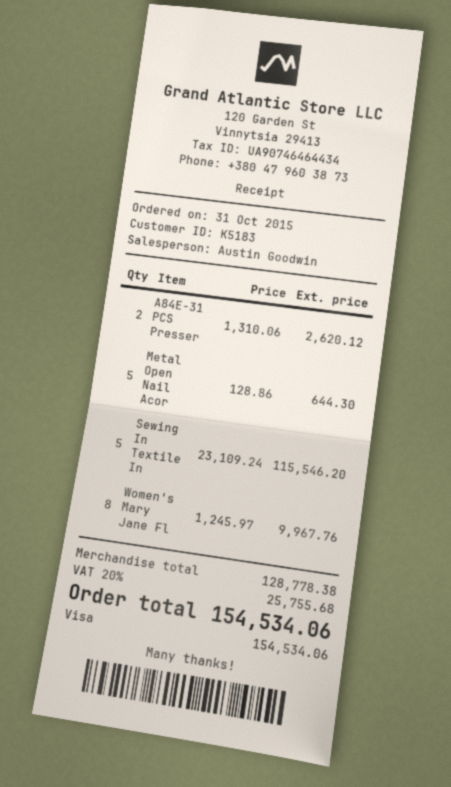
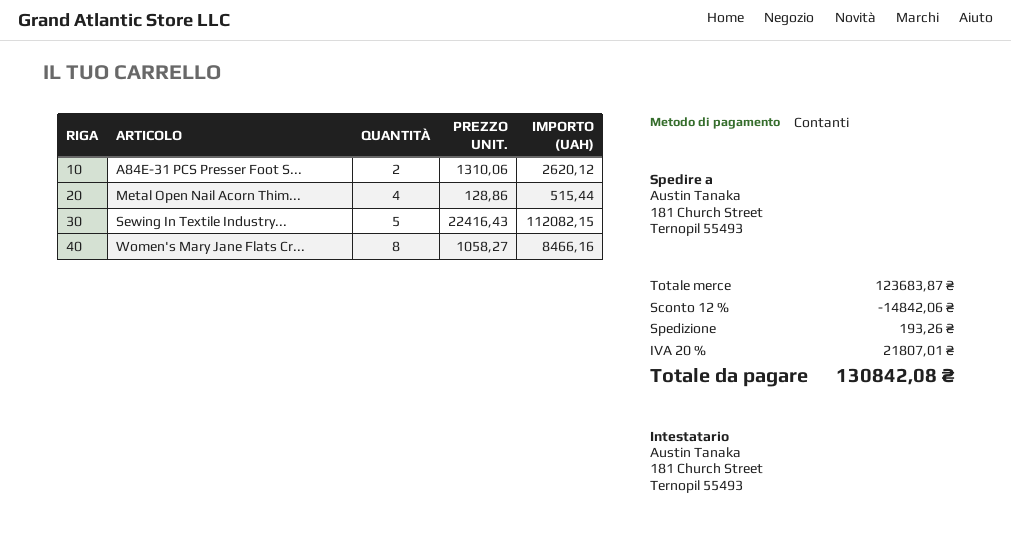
payment method: Visa -> cash
Metal Open Nail Acor: 5 x 128.86 = 644.30 -> 4 x 128.86 = 515.44
Sewing In Textile In: 5 x 23109.24 = 115546.20 -> 5 x 22416.43 = 112082.15
Women's Mary Jane Fl: 8 x 1245.97 = 9967.76 -> 8 x 1058.27 = 8466.16
subtotal: 128778.38 -> 123683.87
discount: none -> 12% = 14842.06
shipping: none -> 193.26
tax: 20% = 25755.68 -> 20% = 21807.01
total: 154534.06 -> 130842.08

